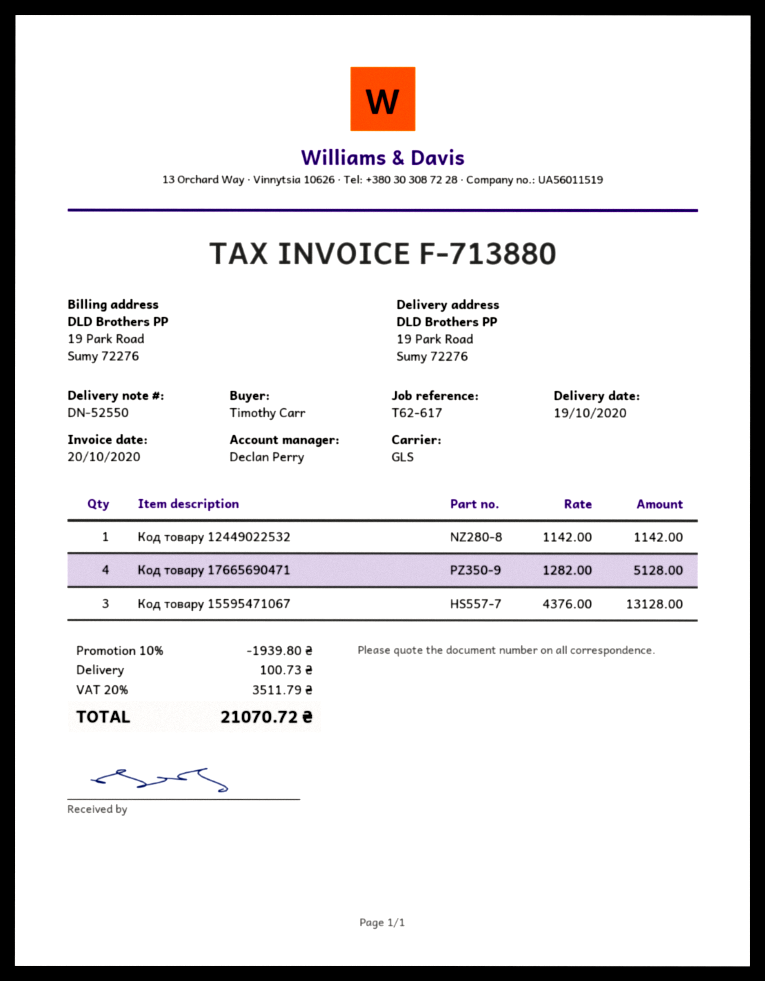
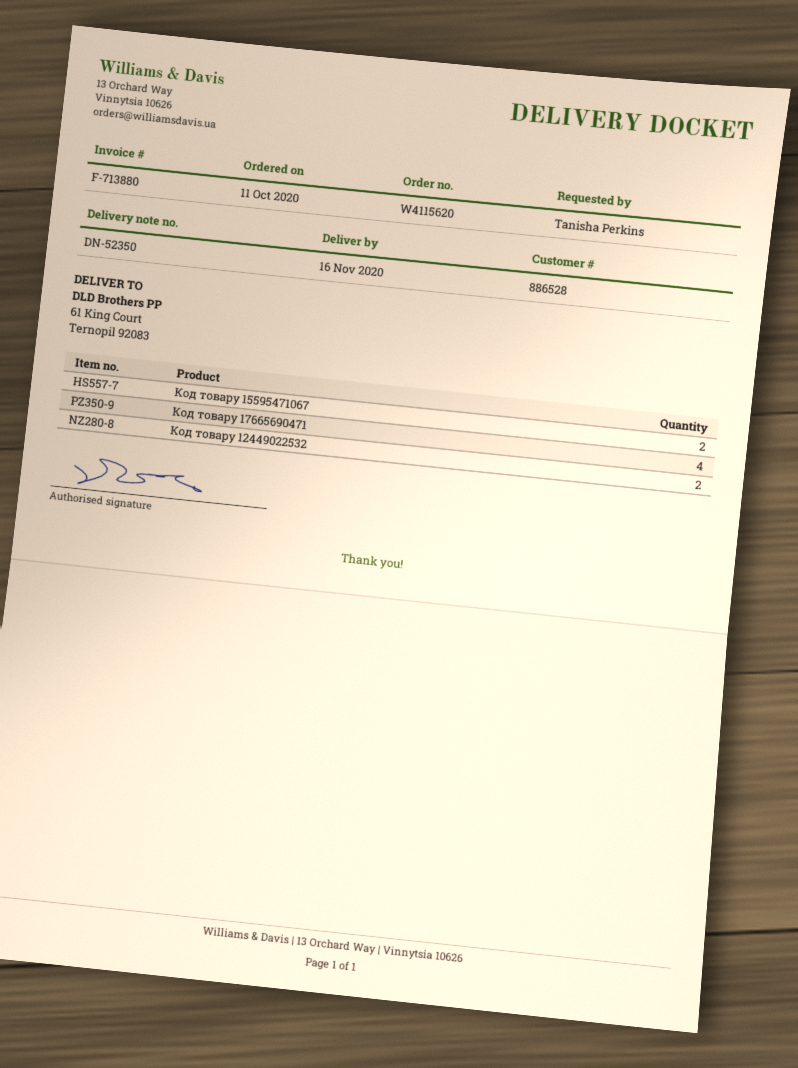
delivery note number: DN-52550 -> DN-52350
delivery date: 2020-10-19 -> 2020-11-16
ordered by: Timothy Carr -> Tanisha Perkins
ship to: 19 Park Road, Sumy 72276 -> 61 King Court, Ternopil 92083
Код товару 12449022532: 1 -> 2
Код товару 15595471067: 3 -> 2

